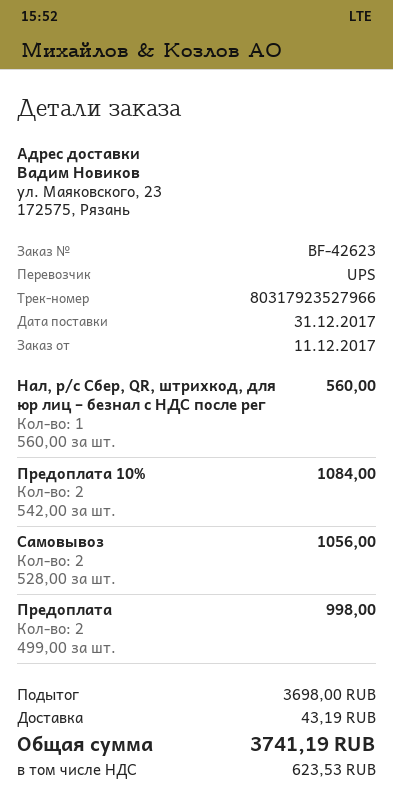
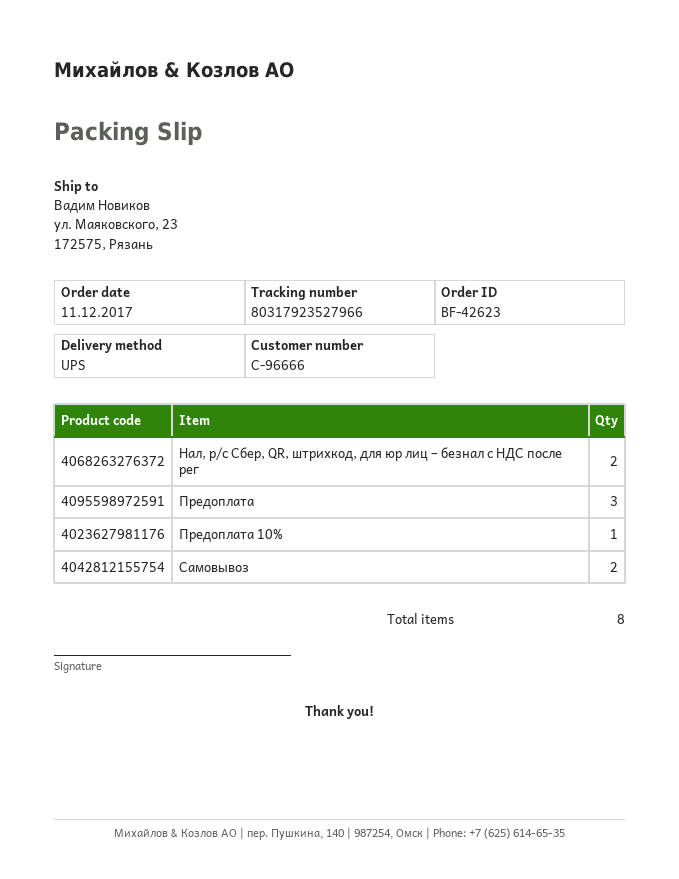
Нал, р/с Сбер, QR, штрихкод, для юр лиц – безнал с НДС после рег: 1 -> 2
Предоплата 10%: 2 -> 1
Предоплата: 2 -> 3

